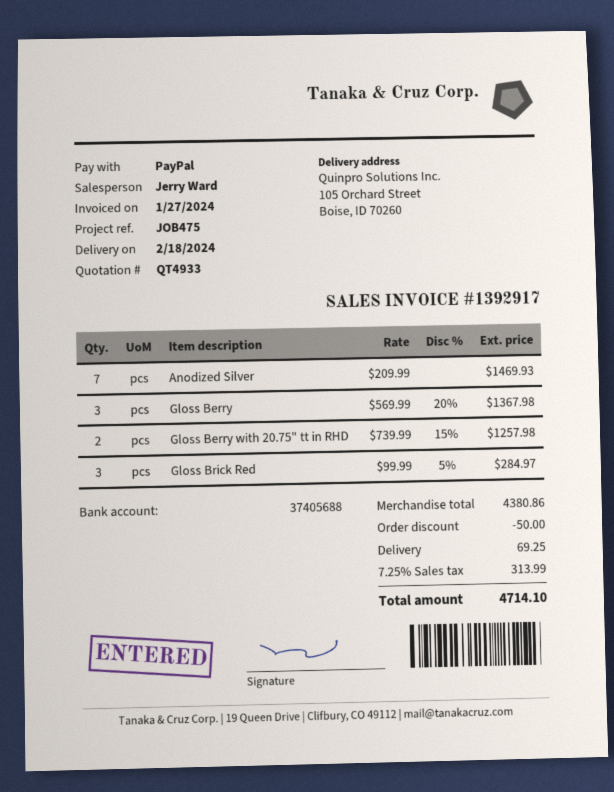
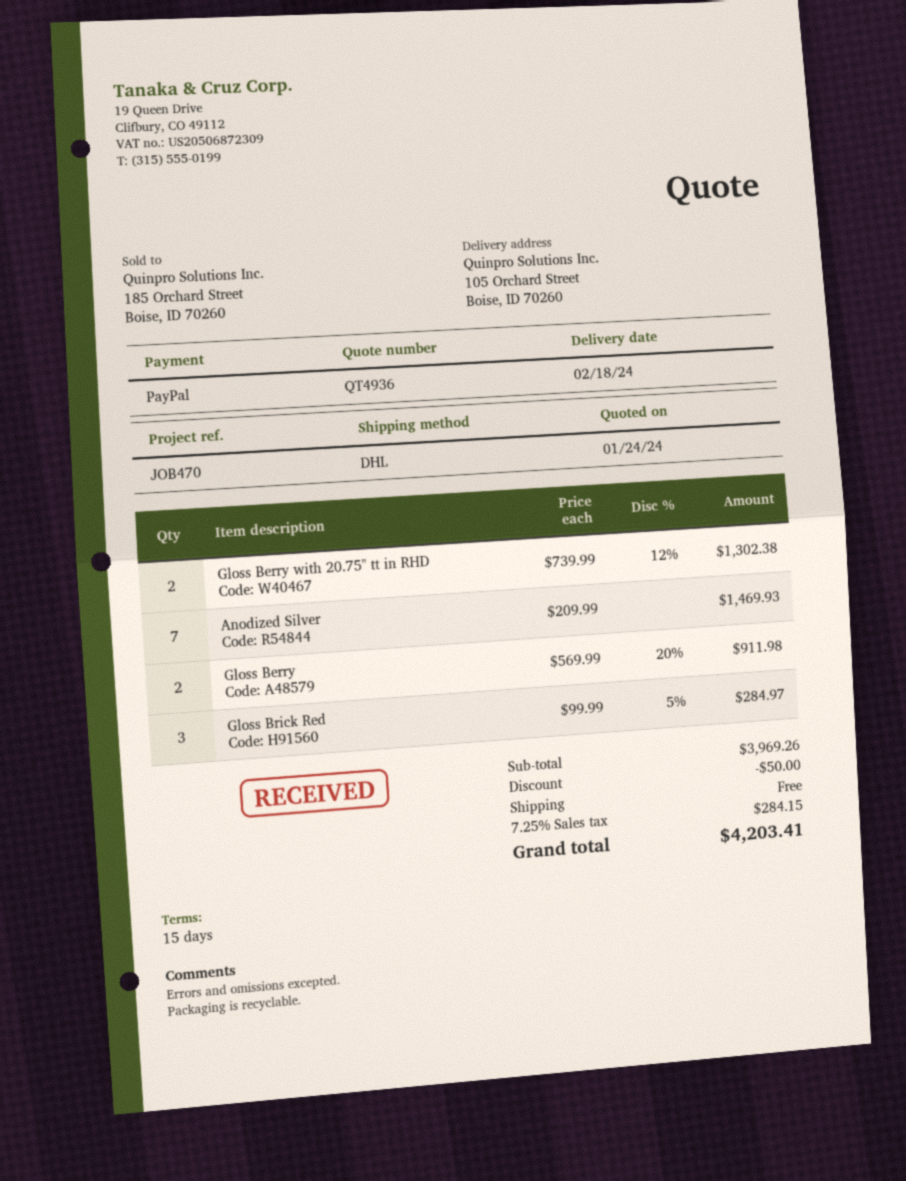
quote number: QT4933 -> QT4936
reference: JOB475 -> JOB470
Gloss Berry: 3 x 569.99 - 20% = 1367.98 -> 2 x 569.99 - 20% = 911.98
Gloss Berry with 20.75" tt in RHD: 2 x 739.99 - 15% = 1257.98 -> 2 x 739.99 - 12% = 1302.38
subtotal: 4380.86 -> 3969.26
shipping: 69.25 -> 0.00
tax: 7.25% = 313.99 -> 7.25% = 284.15
total: 4714.10 -> 4203.41

